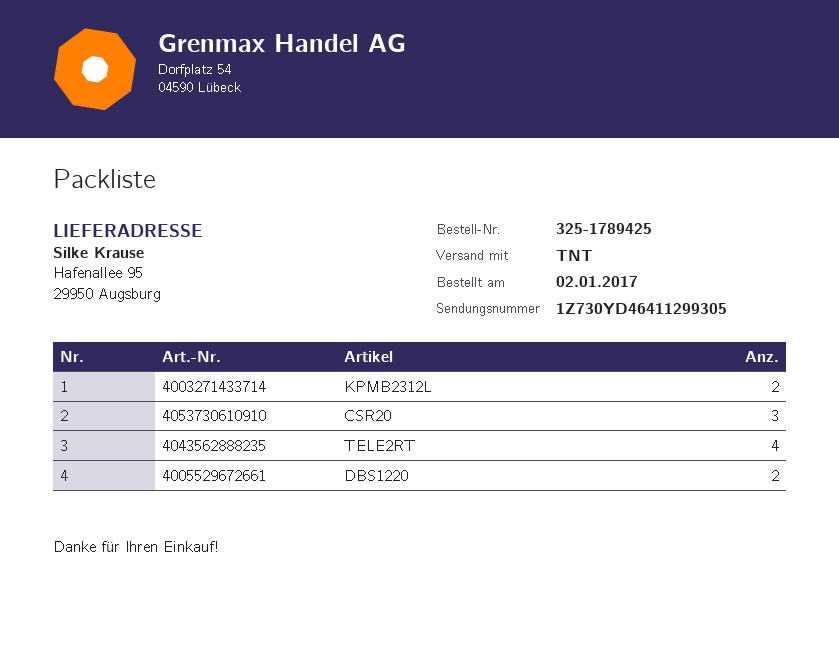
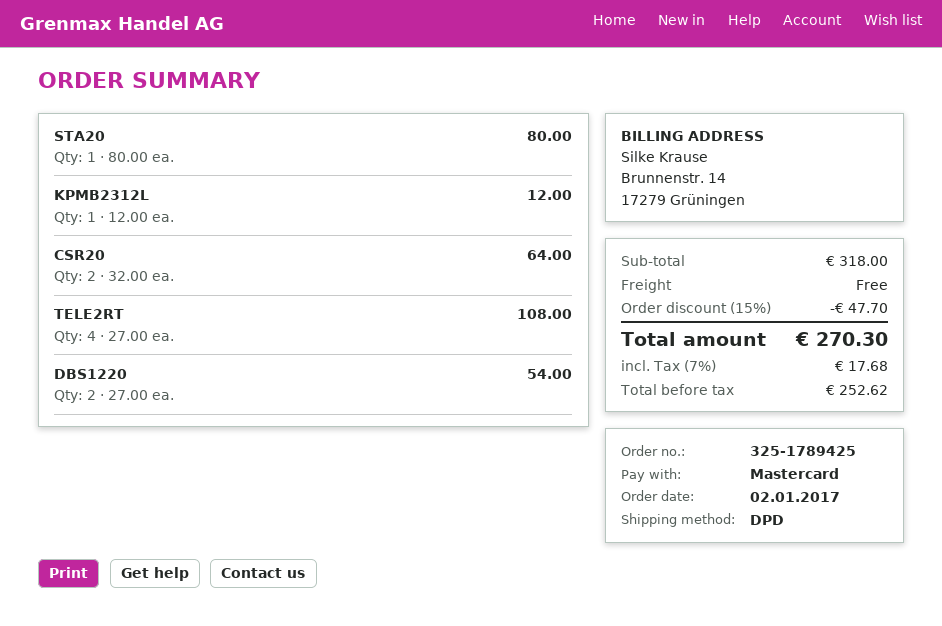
shipping method: TNT -> DPD
KPMB2312L: 2 -> 1
CSR20: 3 -> 2
STA20: none -> 1

